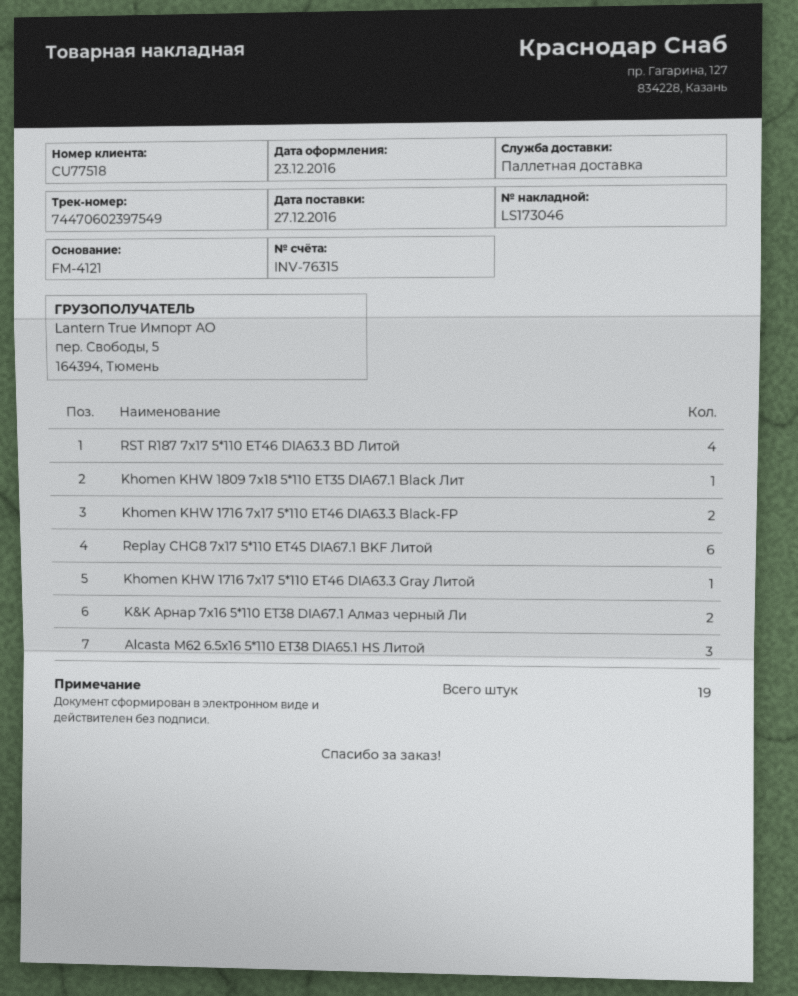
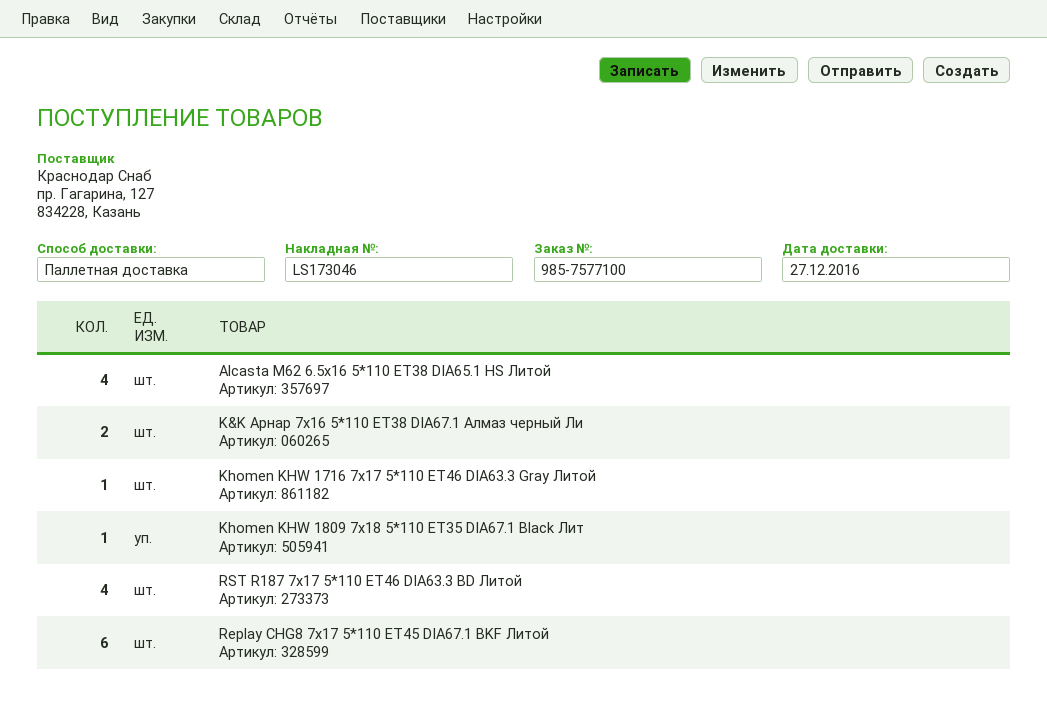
Khomen KHW 1716 7x17 5*110 ET46 DIA63.3 Black-FP: 2 -> none
Alcasta M62 6.5x16 5*110 ET38 DIA65.1 HS Литой: 3 -> 4

